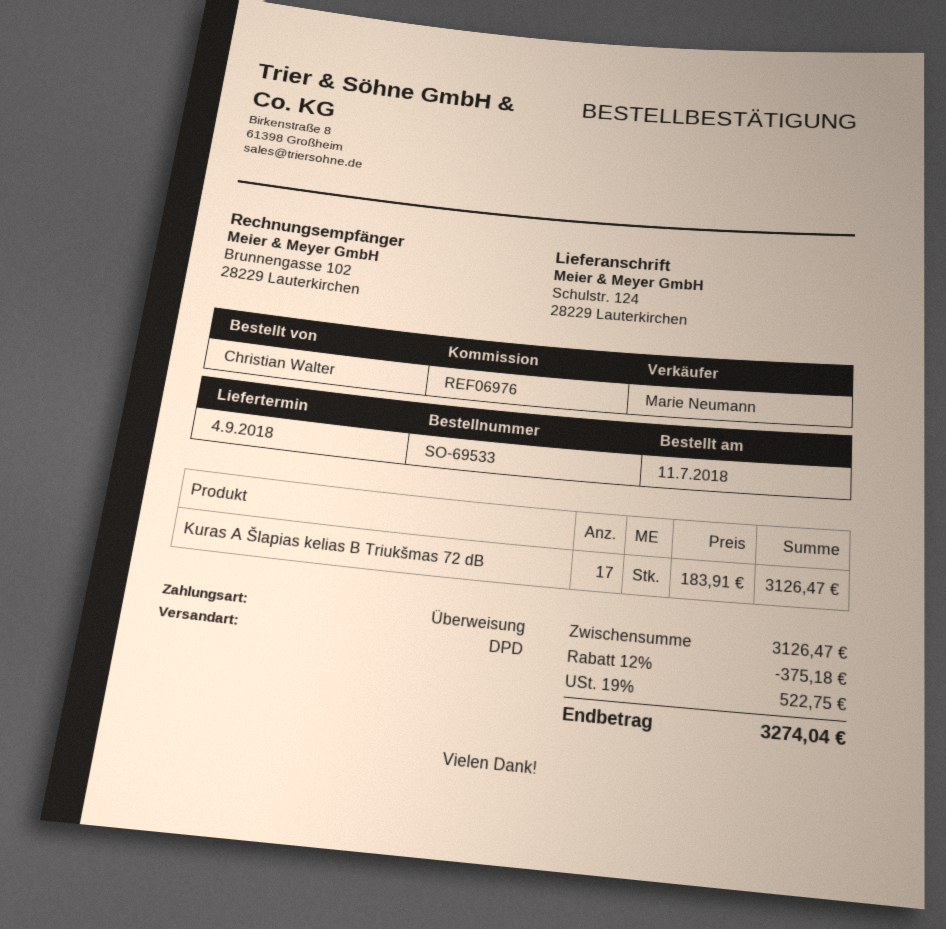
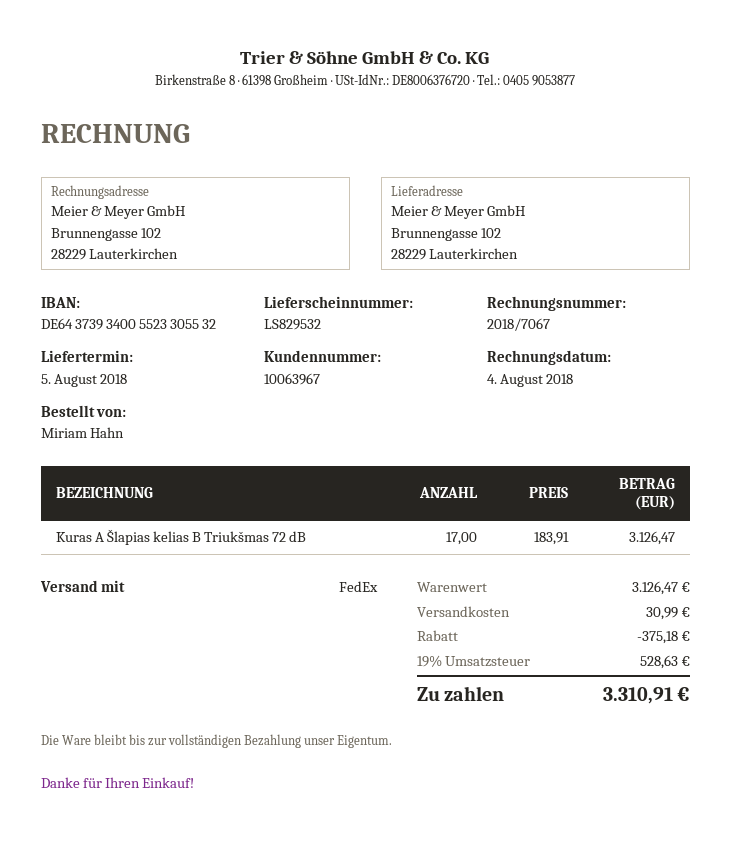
delivery date: 2018-09-04 -> 2018-08-05
ordered by: Christian Walter -> Miriam Hahn
shipping method: DPD -> FedEx
ship to: Schulstr. 124, 28229 Lauterkirchen -> Brunnengasse 102, 28229 Lauterkirchen
shipping: none -> 30.99
tax: 19% = 522.75 -> 19% = 528.63
total: 3274.04 -> 3310.91

